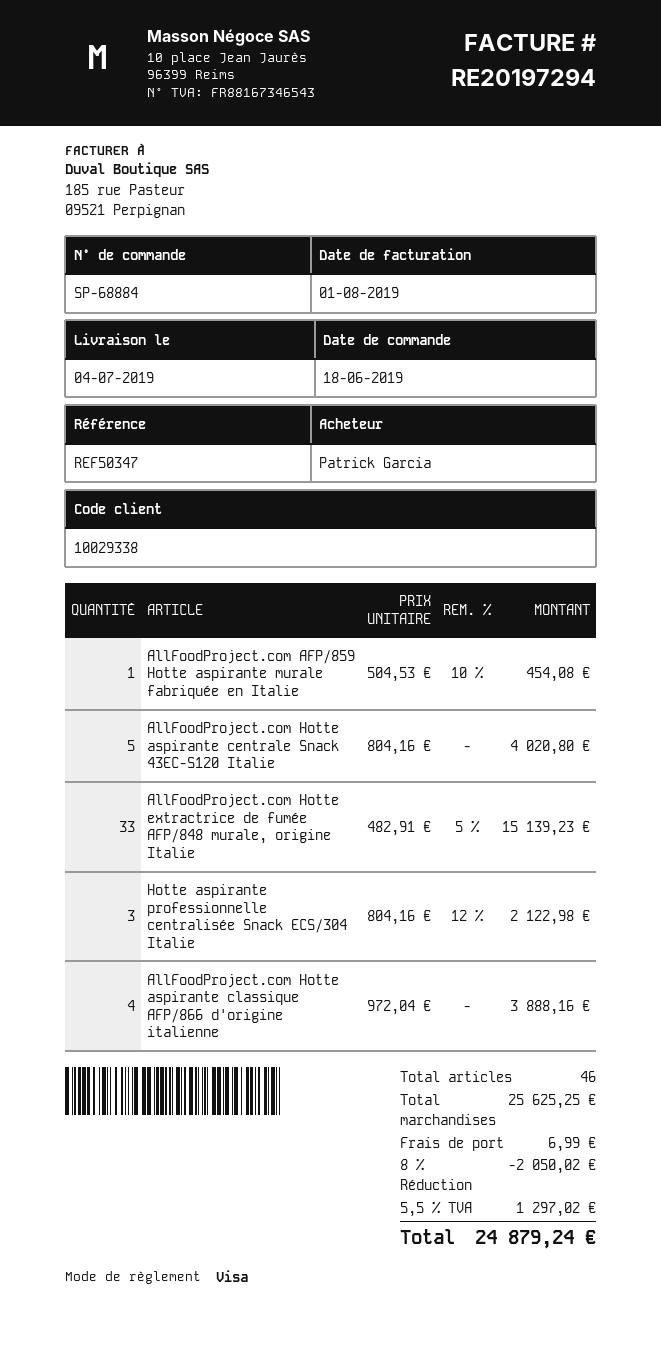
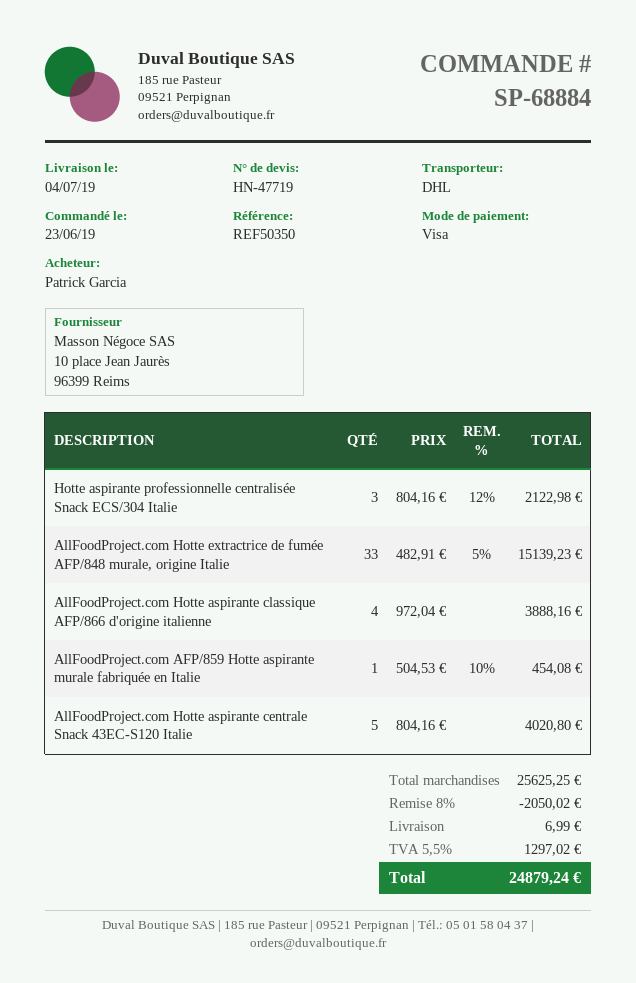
order date: 2019-06-18 -> 2019-06-23
reference: REF50347 -> REF50350

